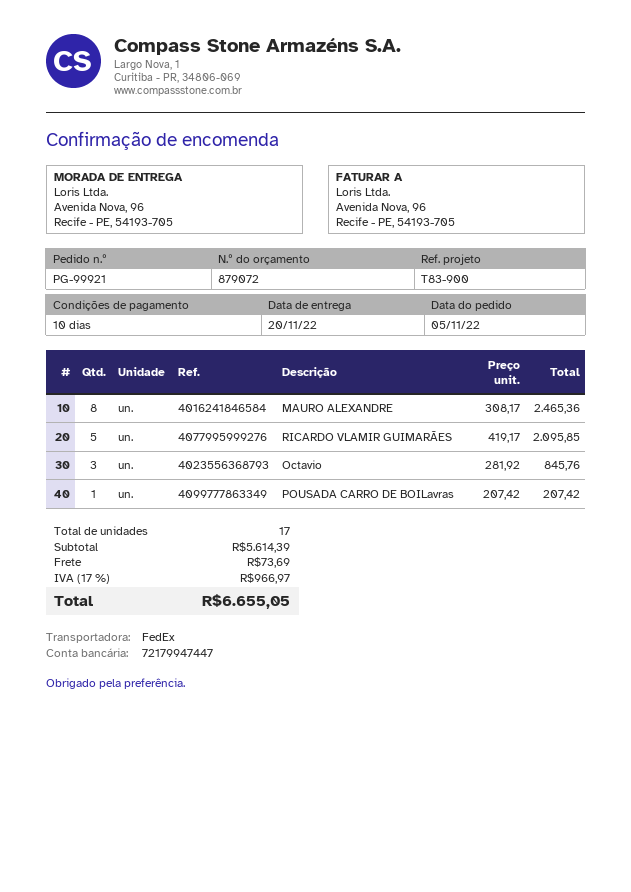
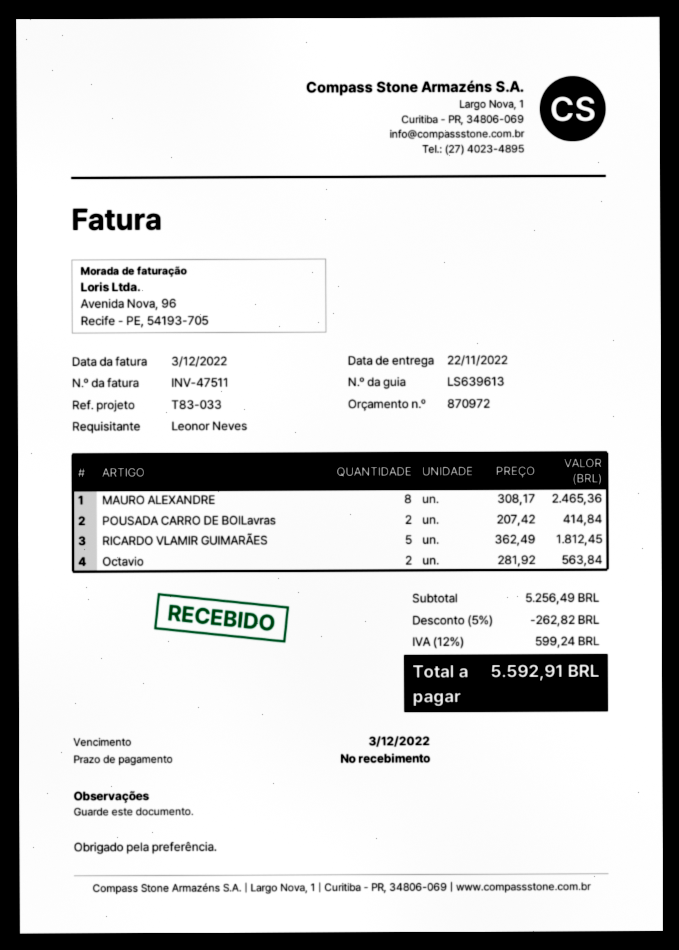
quote number: 879072 -> 870972
delivery date: 2022-11-20 -> 2022-11-22
payment terms: 10 days -> on receipt
reference: T83-900 -> T83-033
RICARDO VLAMIR GUIMARÃES: 5 x 419.17 = 2095.85 -> 5 x 362.49 = 1812.45
Octavio: 3 x 281.92 = 845.76 -> 2 x 281.92 = 563.84
POUSADA CARRO DE BOILavras: 1 x 207.42 = 207.42 -> 2 x 207.42 = 414.84
subtotal: 5614.39 -> 5256.49
discount: none -> 5% = 262.82
shipping: 73.69 -> none
tax: 17% = 966.97 -> 12% = 599.24
total: 6655.05 -> 5592.91

